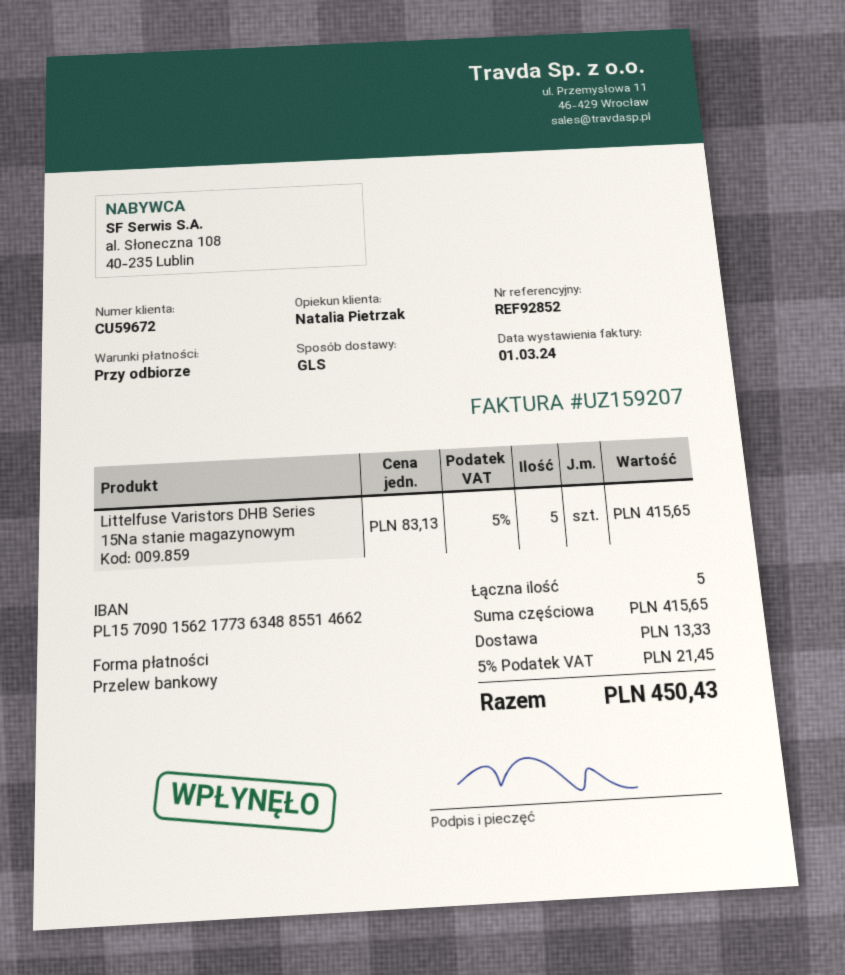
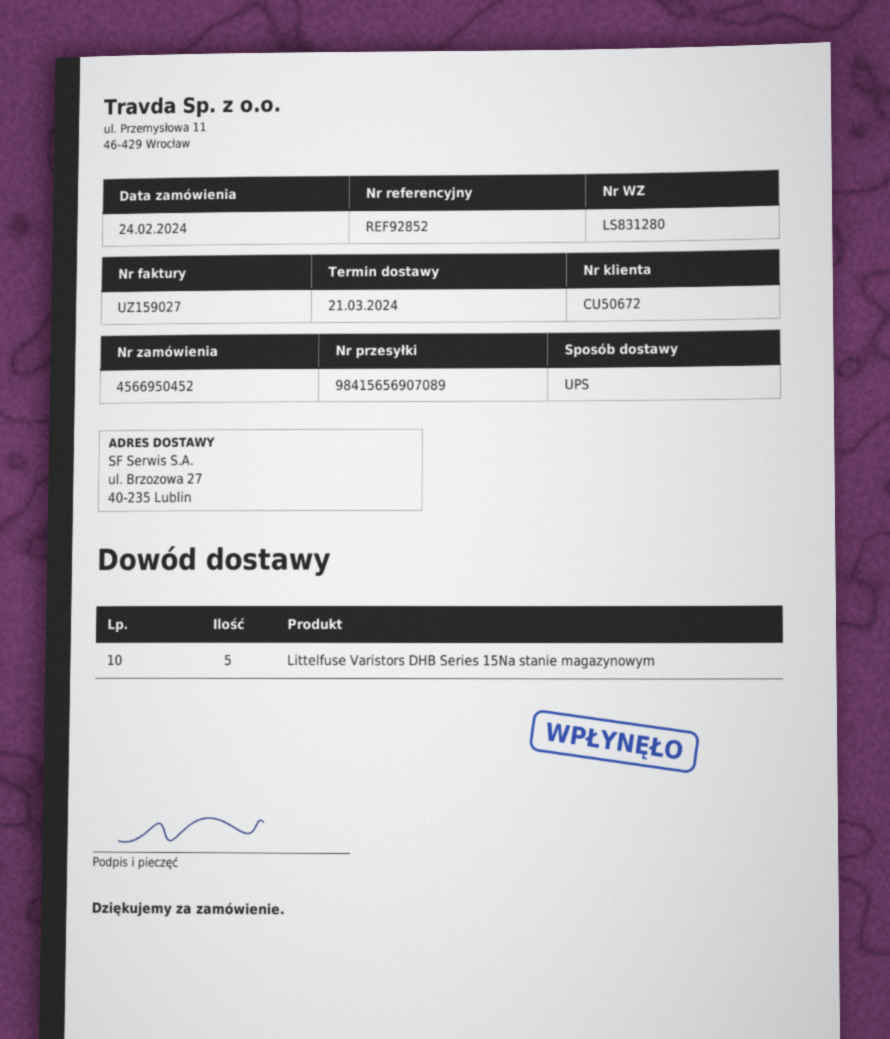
invoice number: UZ159207 -> UZ159027
customer number: CU59672 -> CU50672
shipping method: GLS -> UPS

